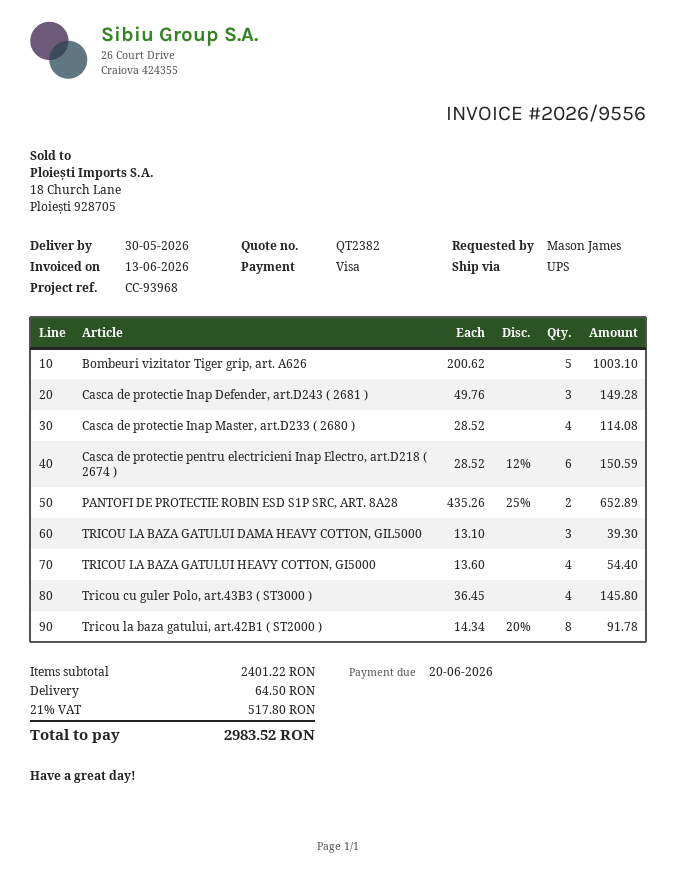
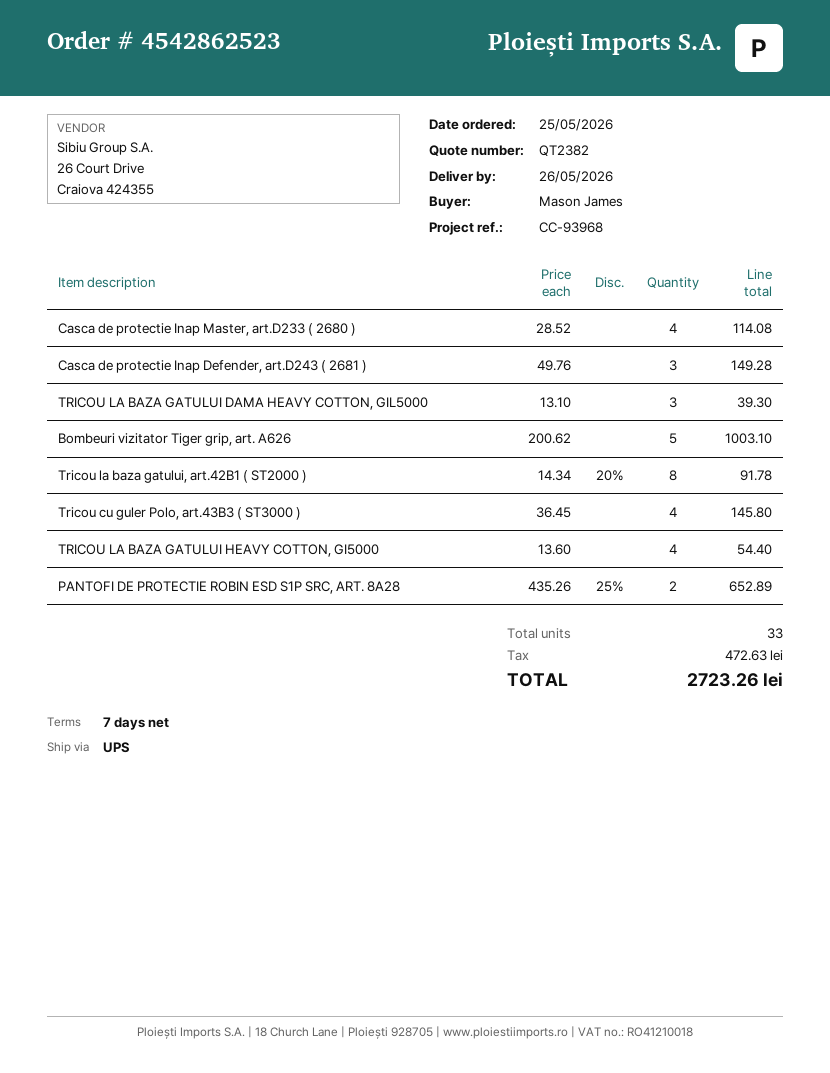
delivery date: 2026-05-30 -> 2026-05-26
Casca de protectie pentru electricieni Inap Electro, art.D218 ( 2674 ): 6 x 28.52 - 12% = 150.59 -> none
shipping: 64.50 -> none
tax: 517.80 -> 472.63
total: 2983.52 -> 2723.26

